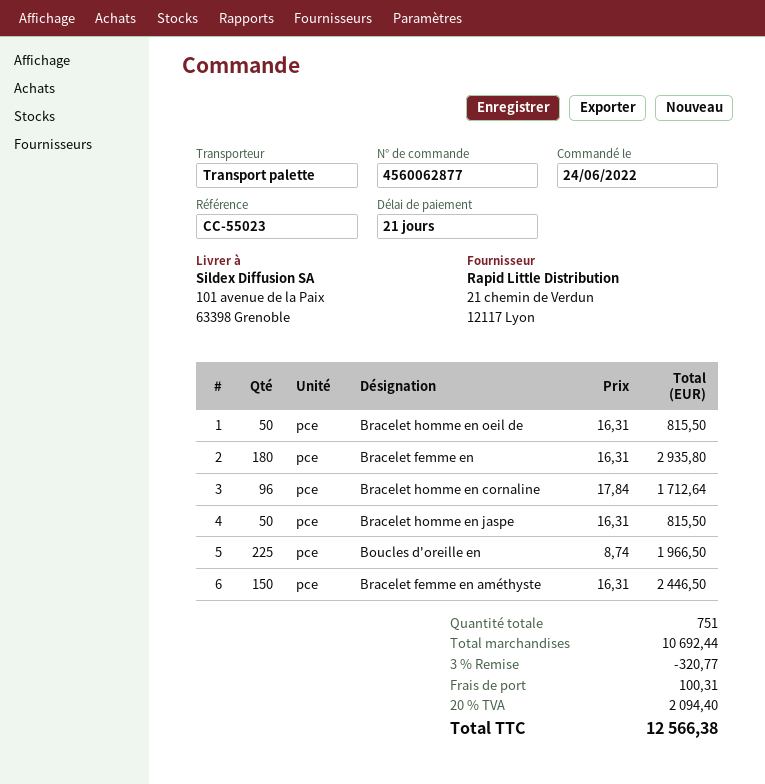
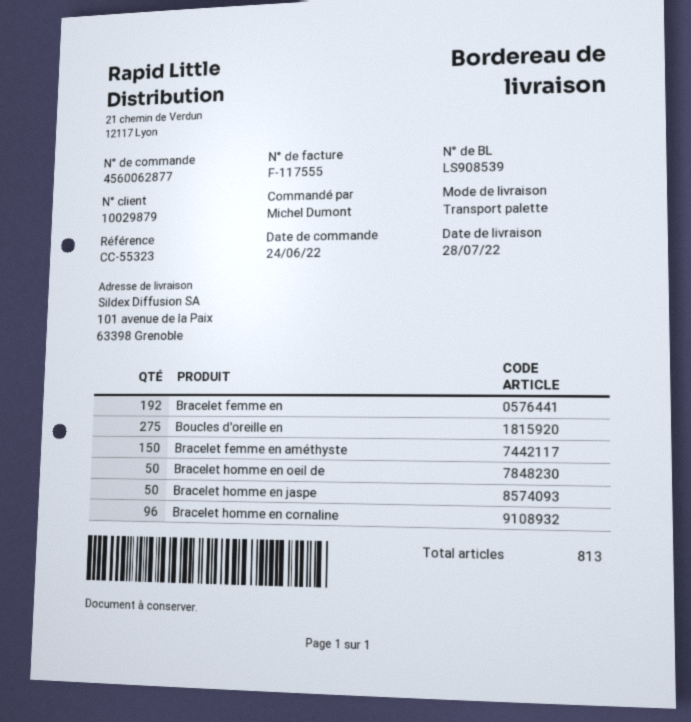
reference: CC-55023 -> CC-55323
Bracelet femme en: 180 -> 192
Boucles d'oreille en: 225 -> 275
total quantity: 751 -> 813

